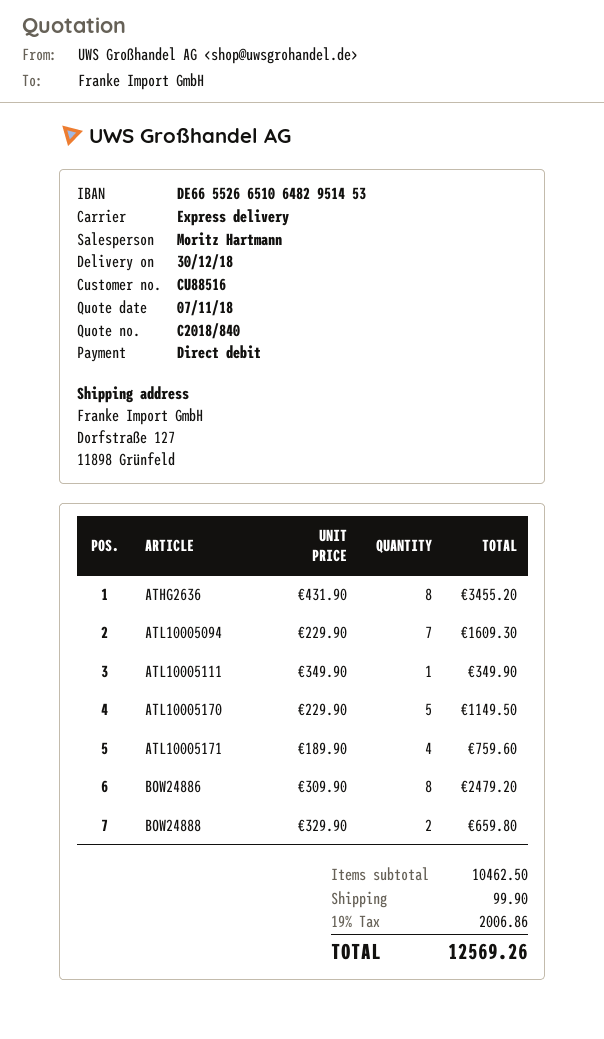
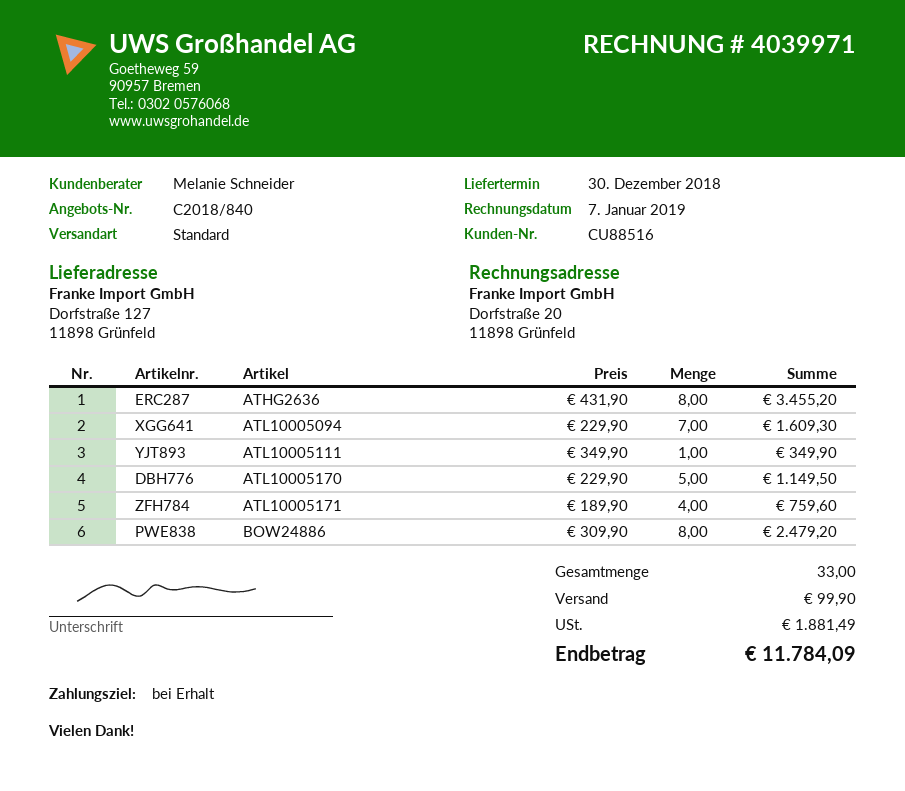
sales rep: Moritz Hartmann -> Melanie Schneider
shipping method: express -> standard
BOW24888: 2 x 329.90 = 659.80 -> none
tax: 2006.86 -> 1881.49
total: 12569.26 -> 11784.09

